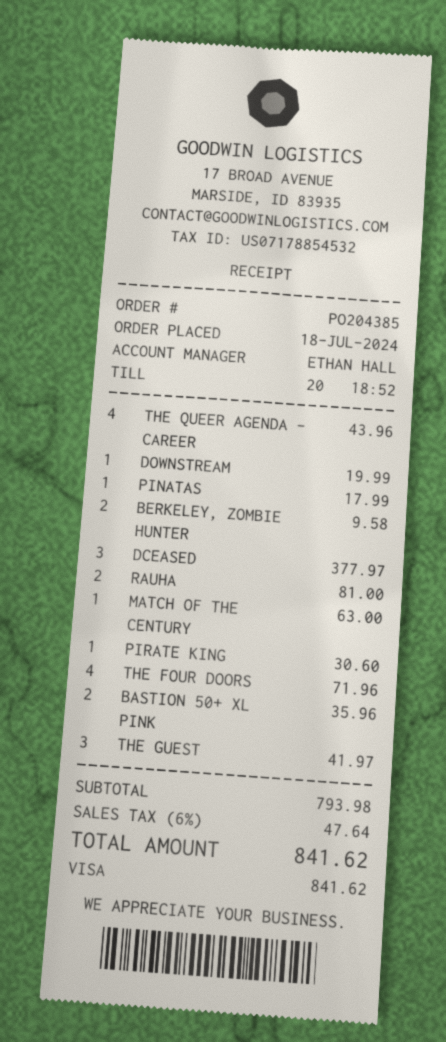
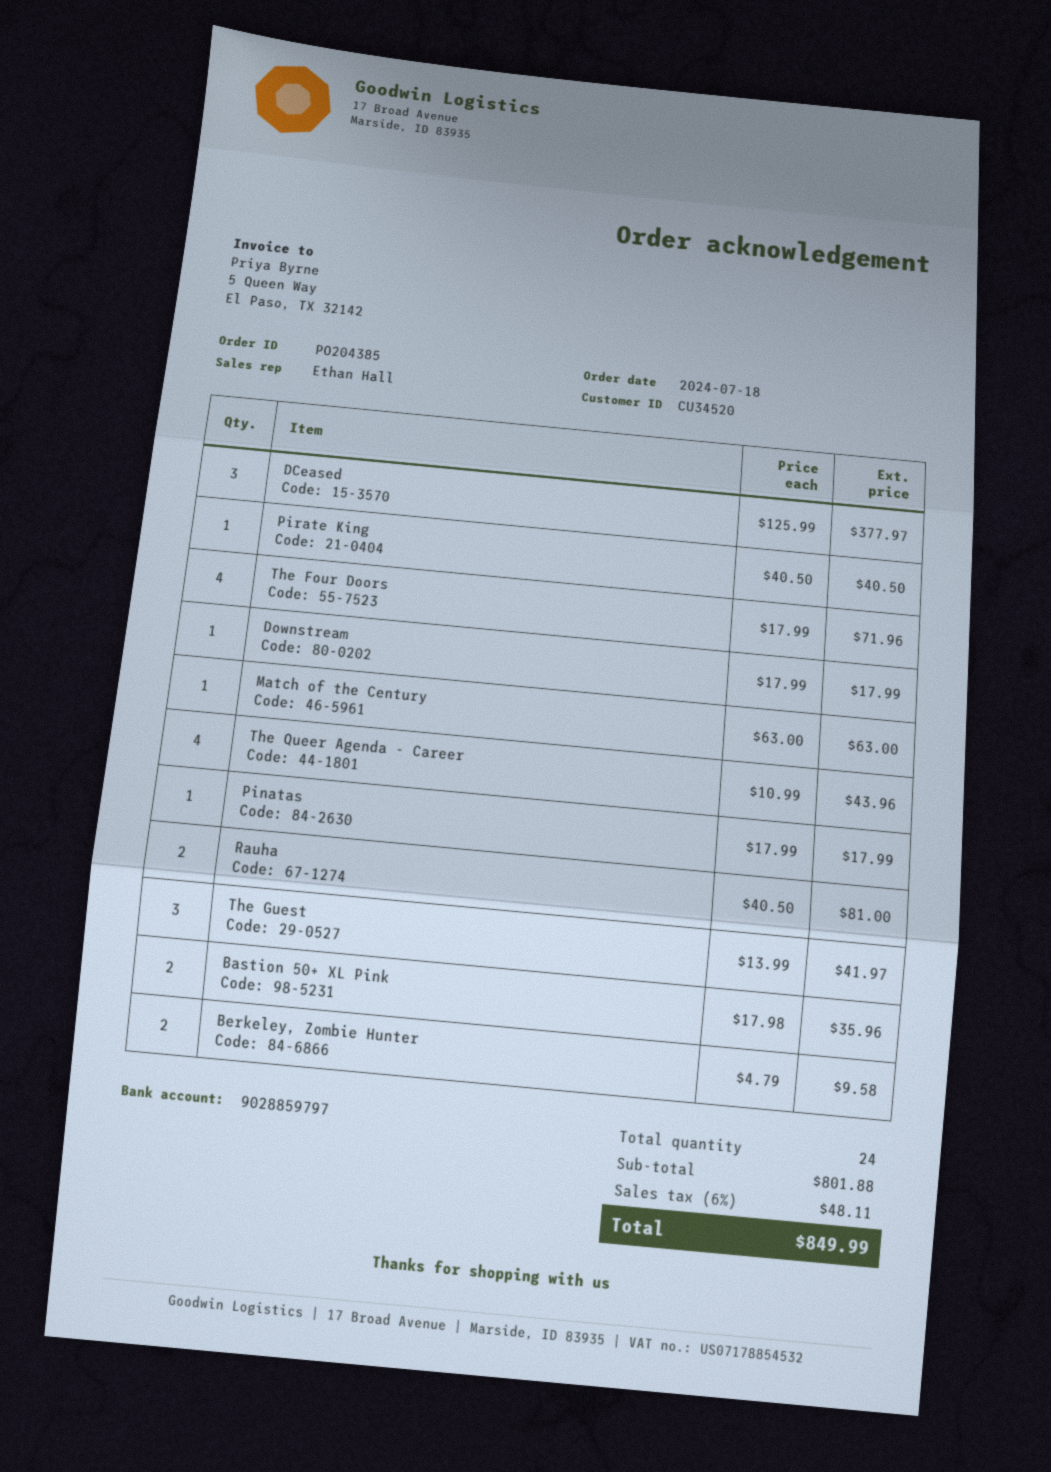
DOWNSTREAM: 1 for 19.99 -> 1 for 17.99
PIRATE KING: 1 for 30.60 -> 1 for 40.50
subtotal: 793.98 -> 801.88
tax: 6% = 47.64 -> 6% = 48.11
total: 841.62 -> 849.99

